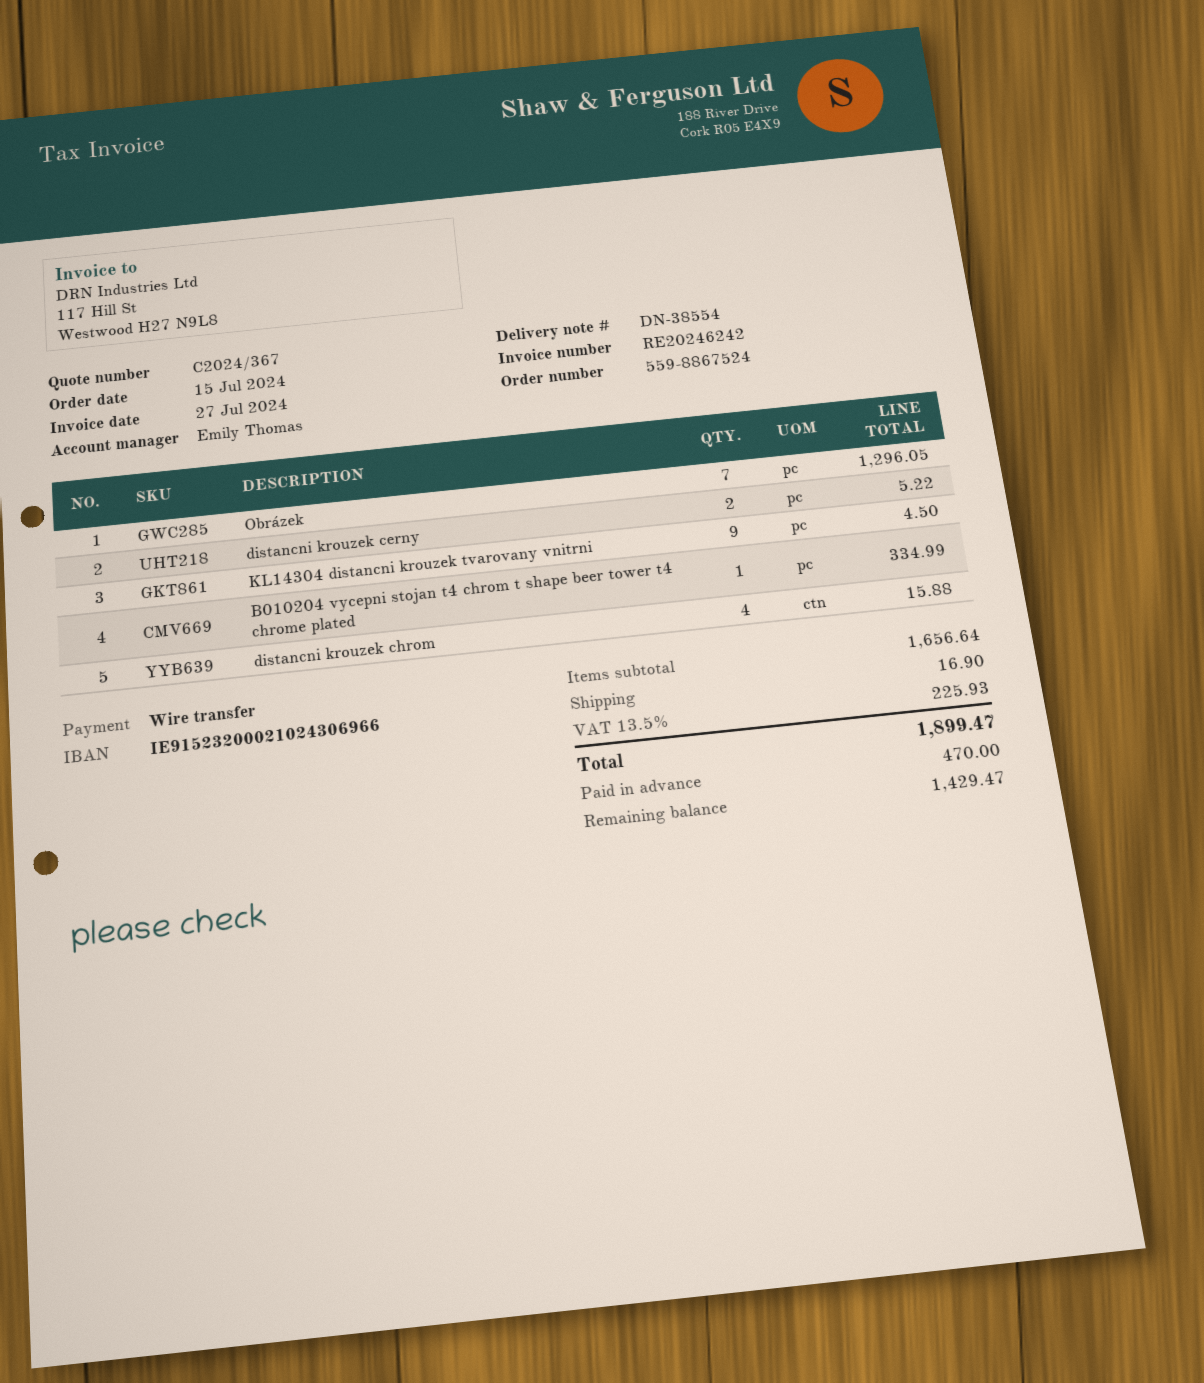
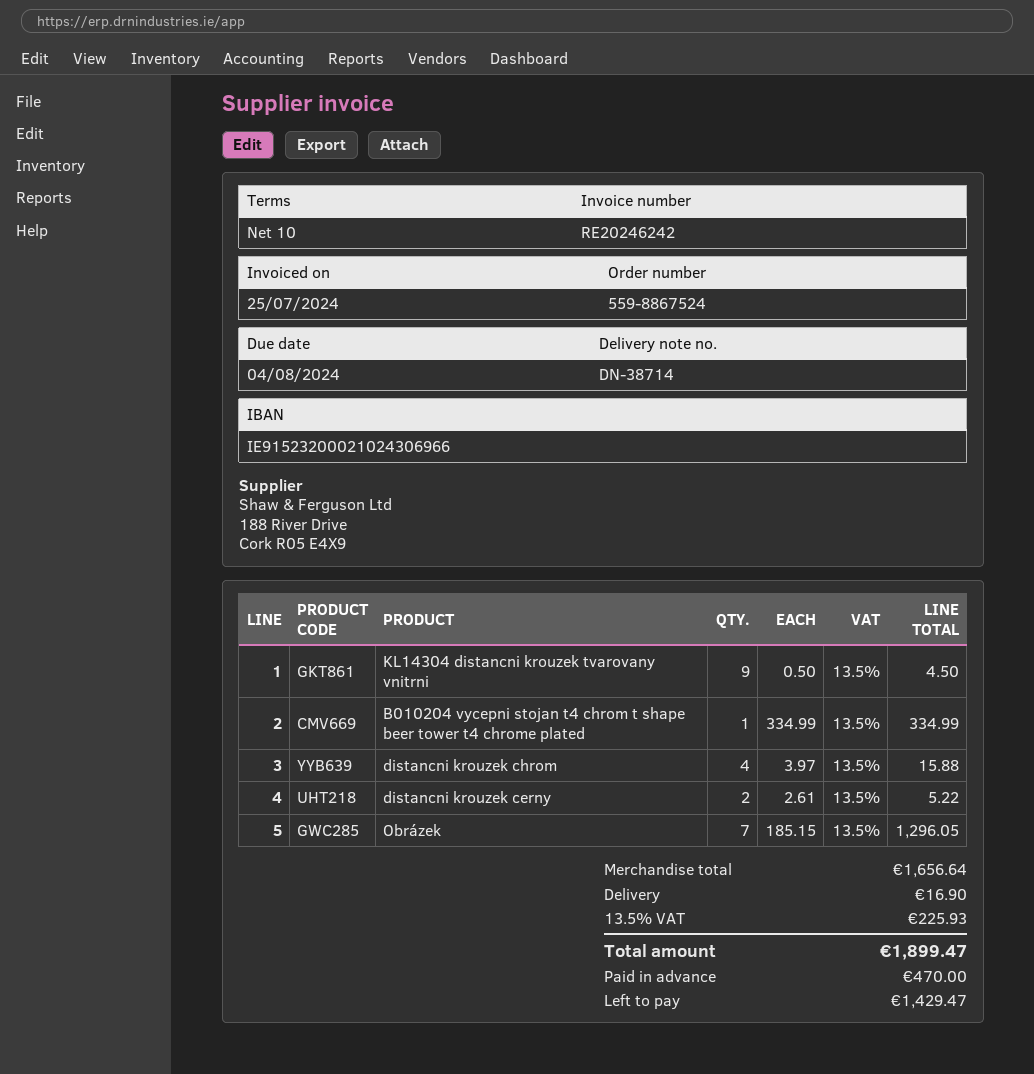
delivery note number: DN-38554 -> DN-38714
invoice date: 2024-07-27 -> 2024-07-25

